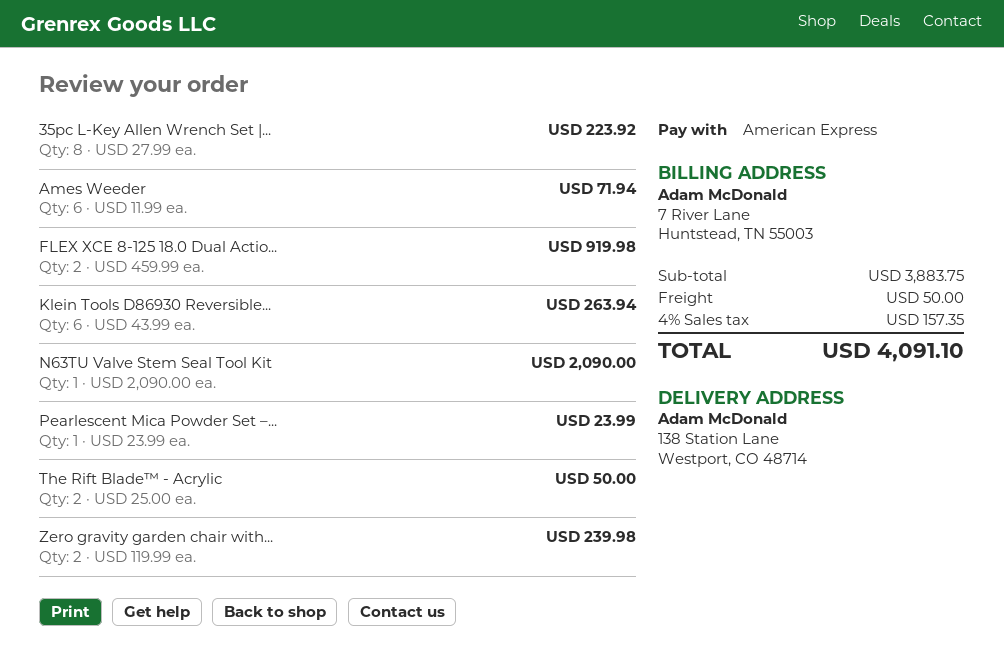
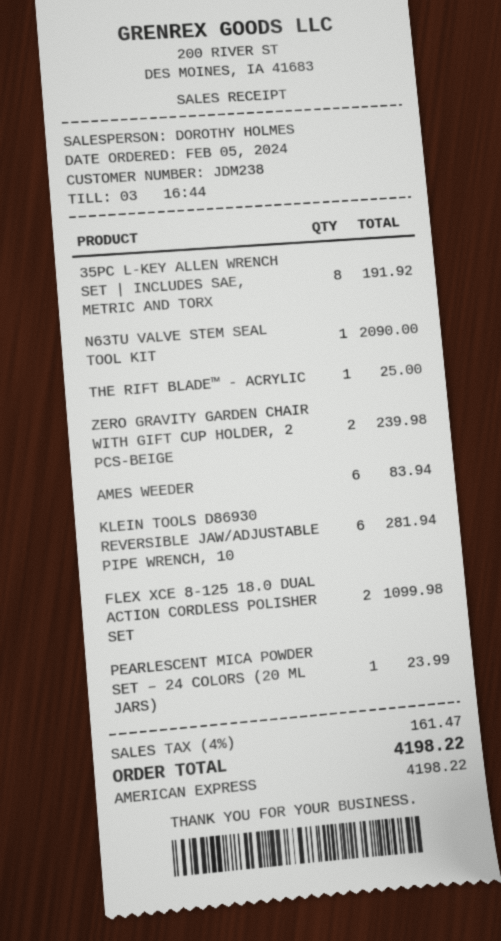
35pc L-Key Allen Wrench Set |...: 8 for 223.92 -> 8 for 191.92
Ames Weeder: 6 for 71.94 -> 6 for 83.94
FLEX XCE 8-125 18.0 Dual Actio...: 2 for 919.98 -> 2 for 1099.98
Klein Tools D86930 Reversible...: 6 for 263.94 -> 6 for 281.94
The Rift Blade™ - Acrylic: 2 for 50.00 -> 1 for 25.00
shipping: 50.00 -> none
tax: 4% = 157.35 -> 4% = 161.47
total: 4091.10 -> 4198.22

